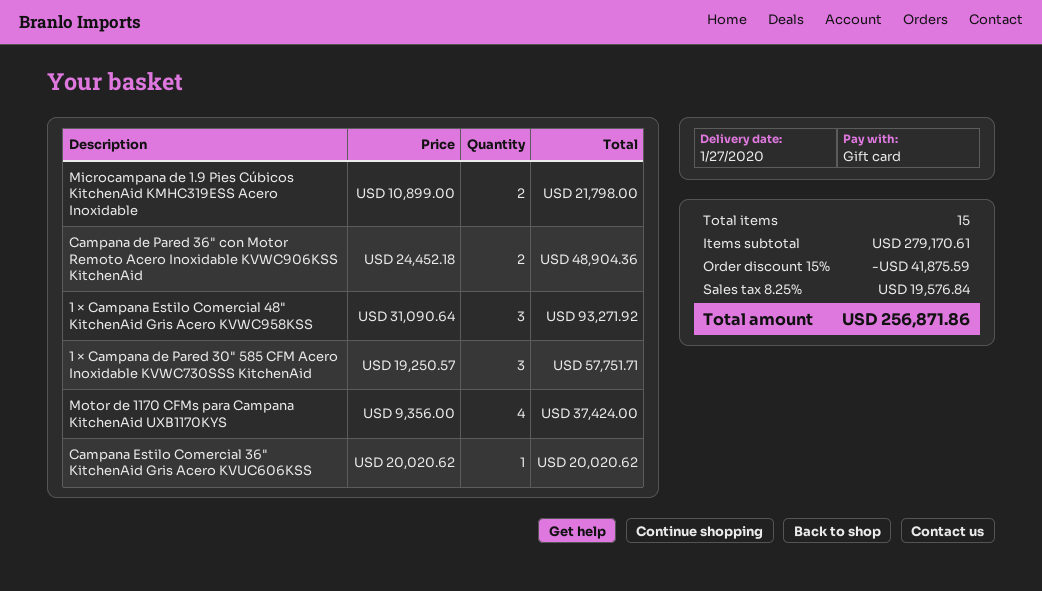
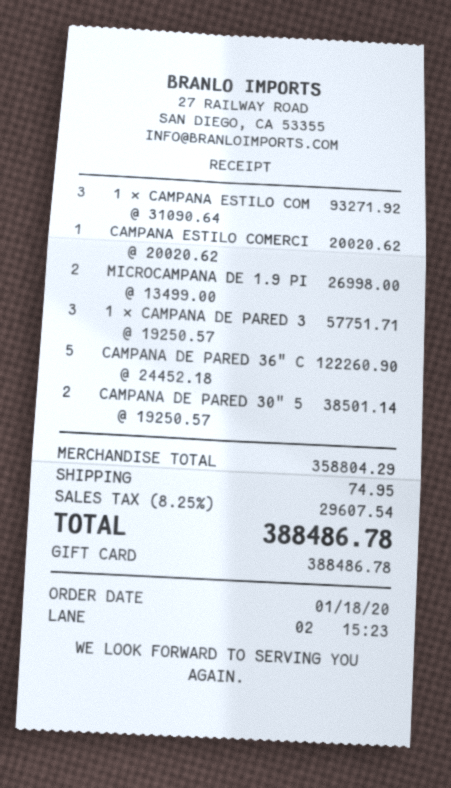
Microcampana de 1.9 Pies Cúbicos KitchenAid KMHC319ESS Acero Inoxidable: 2 x 10899.00 = 21798.00 -> 2 x 13499.00 = 26998.00
Campana de Pared 36" con Motor Remoto Acero Inoxidable KVWC906KSS KitchenAid: 2 x 24452.18 = 48904.36 -> 5 x 24452.18 = 122260.90
Motor de 1170 CFMs para Campana KitchenAid UXB1170KYS: 4 x 9356.00 = 37424.00 -> none
CAMPANA DE PARED 30" 5: none -> 2 x 19250.57 = 38501.14
subtotal: 279170.61 -> 358804.29
discount: 15% = 41875.59 -> none
shipping: none -> 74.95
tax: 8.25% = 19576.84 -> 8.25% = 29607.54
total: 256871.86 -> 388486.78

